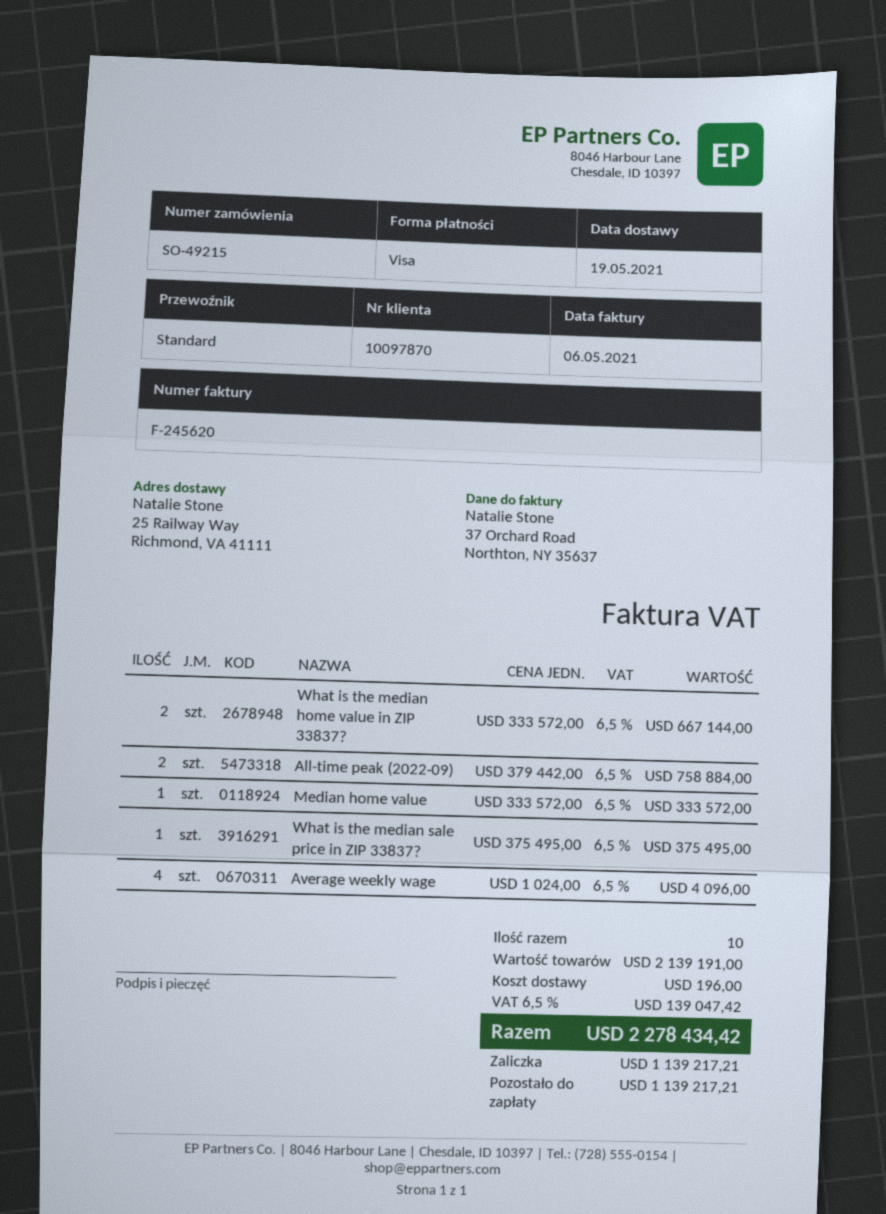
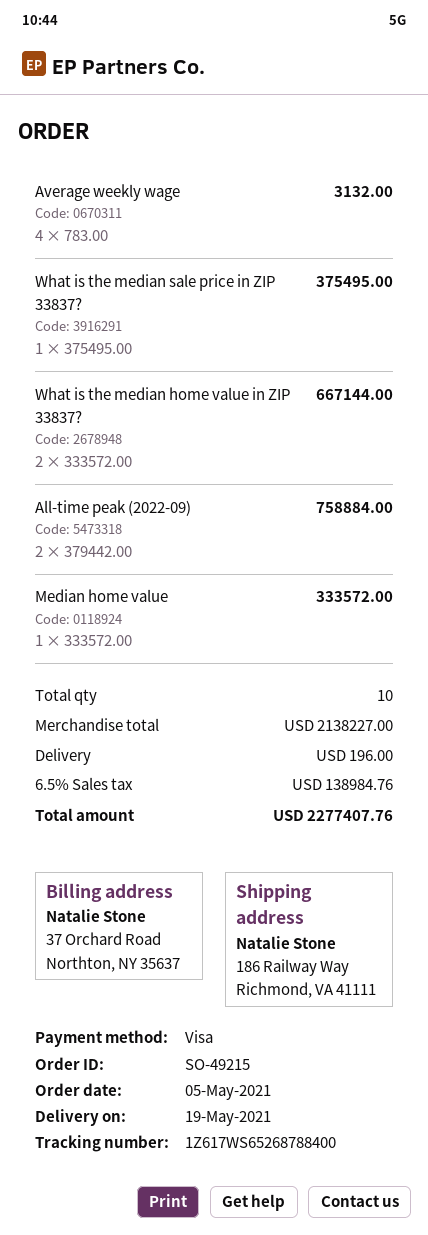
ship to: 25 Railway Way, Richmond, VA 41111 -> 186 Railway Way, Richmond, VA 41111
Average weekly wage: 4 x 1024.00 = 4096.00 -> 4 x 783.00 = 3132.00
subtotal: 2139191.00 -> 2138227.00
tax: 6.5% = 139047.42 -> 6.5% = 138984.76
total: 2278434.42 -> 2277407.76

